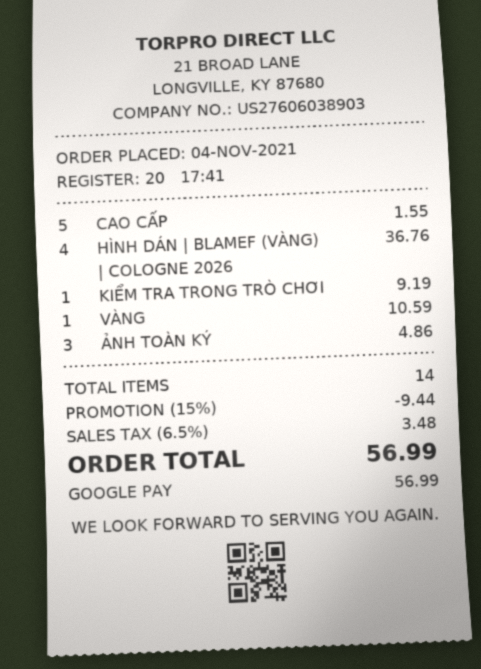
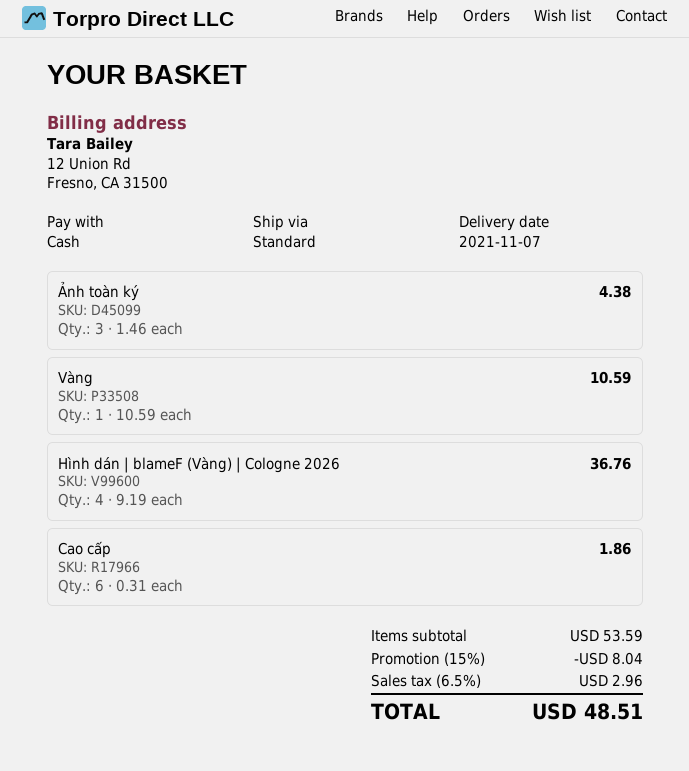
payment method: Google Pay -> cash
CAO CẤP: 5 for 1.55 -> 6 for 1.86
KIỂM TRA TRONG TRÒ CHƠI: 1 for 9.19 -> none
ẢNH TOÀN KÝ: 3 for 4.86 -> 3 for 4.38
discount: 15% = 9.44 -> 15% = 8.04
tax: 6.5% = 3.48 -> 6.5% = 2.96
total: 56.99 -> 48.51

